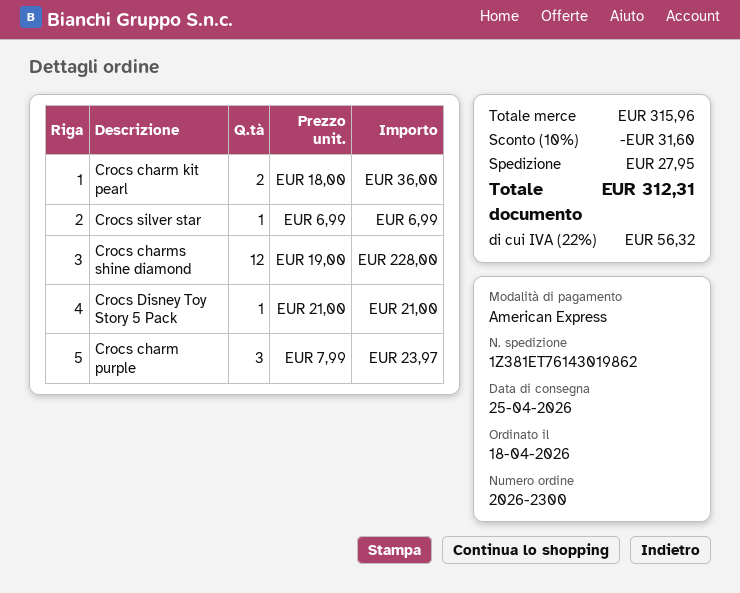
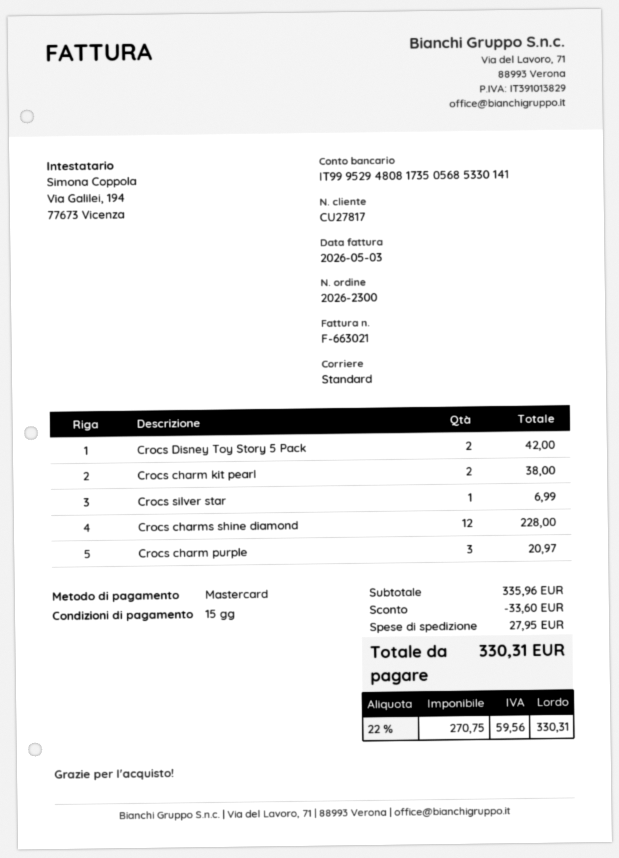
payment method: American Express -> Mastercard
Crocs charm kit pearl: 2 for 36.00 -> 2 for 38.00
Crocs Disney Toy Story 5 Pack: 1 for 21.00 -> 2 for 42.00
Crocs charm purple: 3 for 23.97 -> 3 for 20.97
subtotal: 315.96 -> 335.96
discount: 31.60 -> 33.60
tax: 22% = 56.32 -> 22% = 59.56
total: 312.31 -> 330.31

